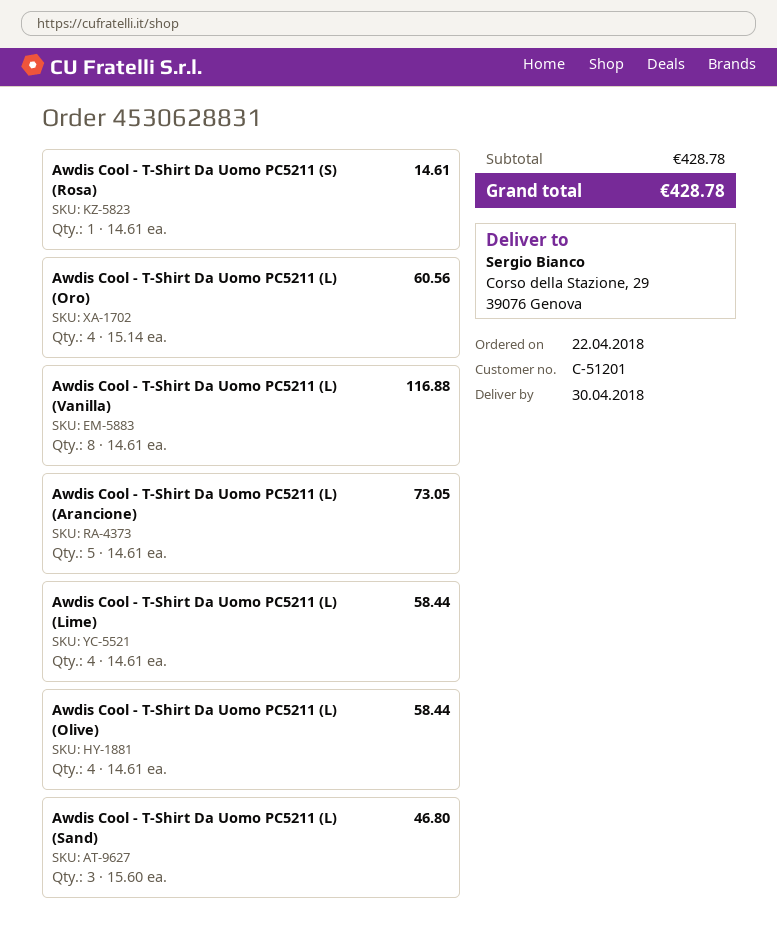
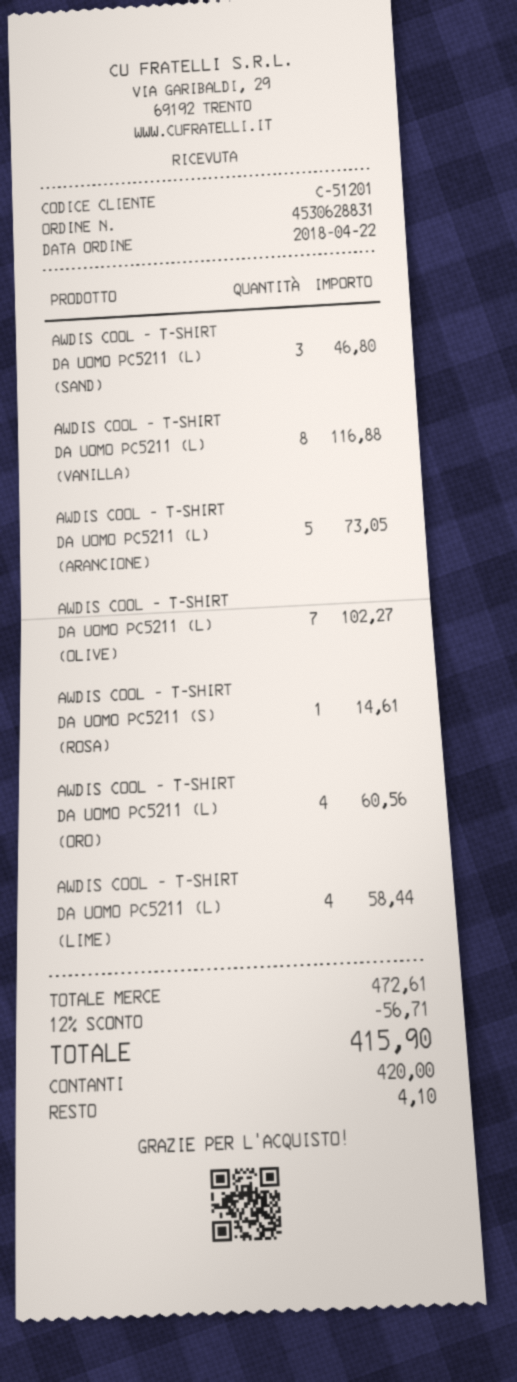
Awdis Cool - T-Shirt Da Uomo PC5211 (L) (Olive): 4 for 58.44 -> 7 for 102.27
subtotal: 428.78 -> 472.61
discount: none -> 12% = 56.71
total: 428.78 -> 415.90

